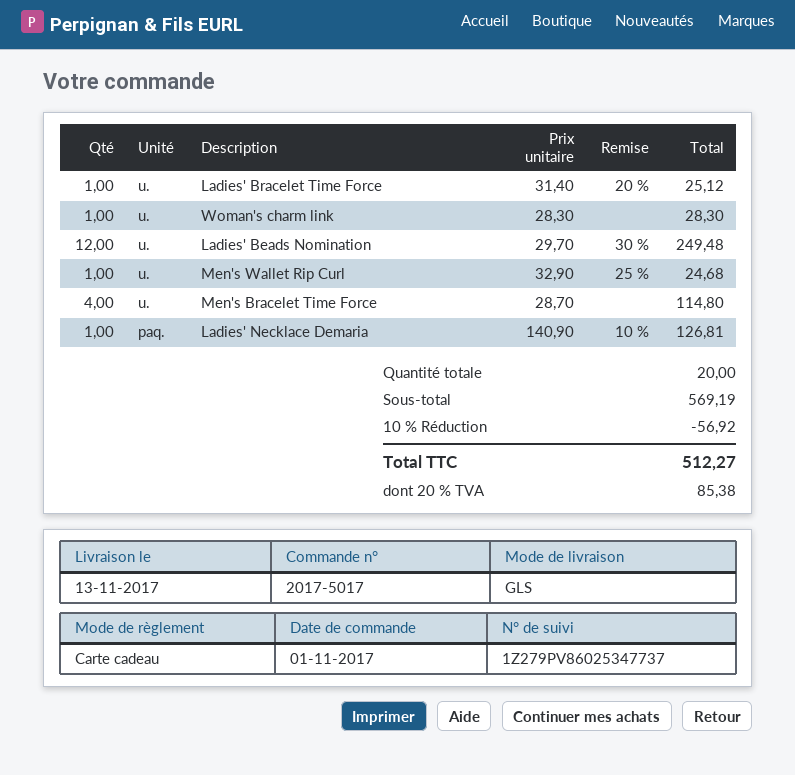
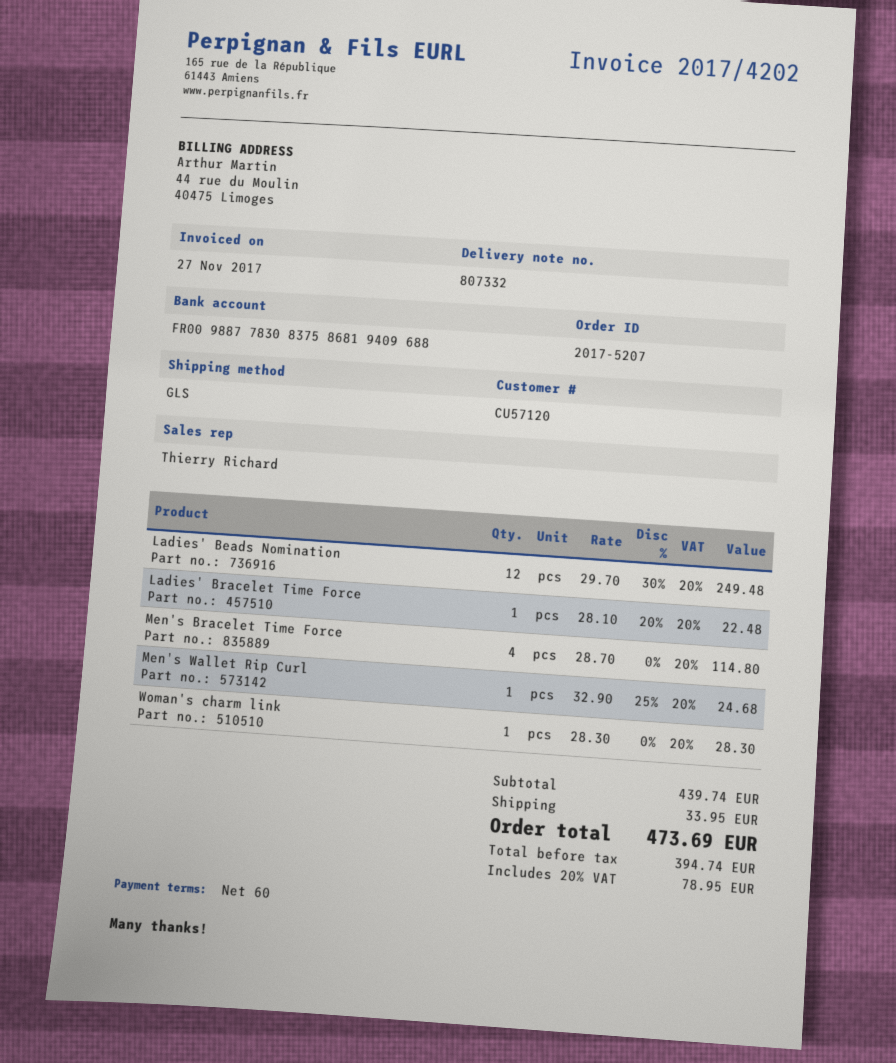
order number: 2017-5017 -> 2017-5207
Ladies' Bracelet Time Force: 1 x 31.40 - 20% = 25.12 -> 1 x 28.10 - 20% = 22.48
Ladies' Necklace Demaria: 1 x 140.90 - 10% = 126.81 -> none
subtotal: 569.19 -> 439.74
discount: 10% = 56.92 -> none
shipping: none -> 33.95
tax: 20% = 85.38 -> 20% = 78.95
total: 512.27 -> 473.69

